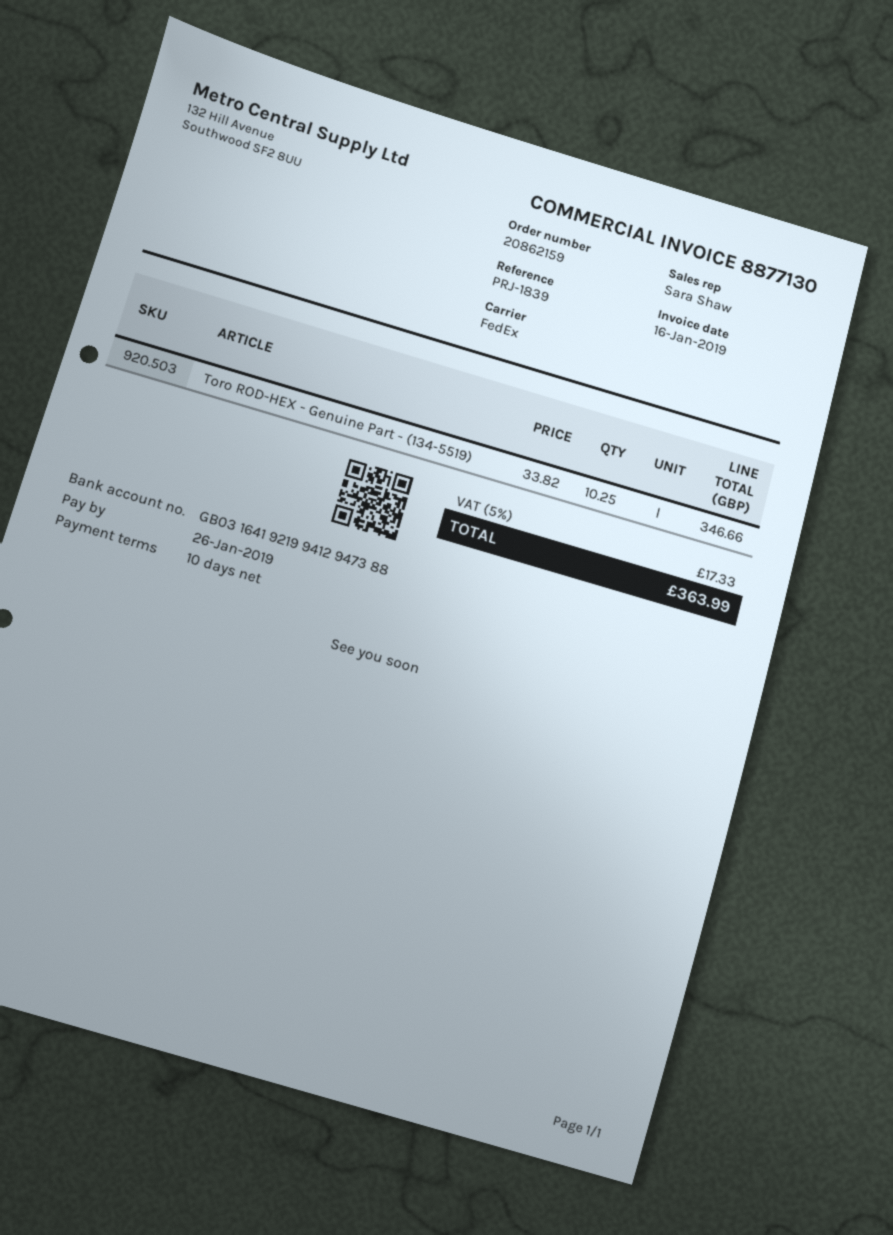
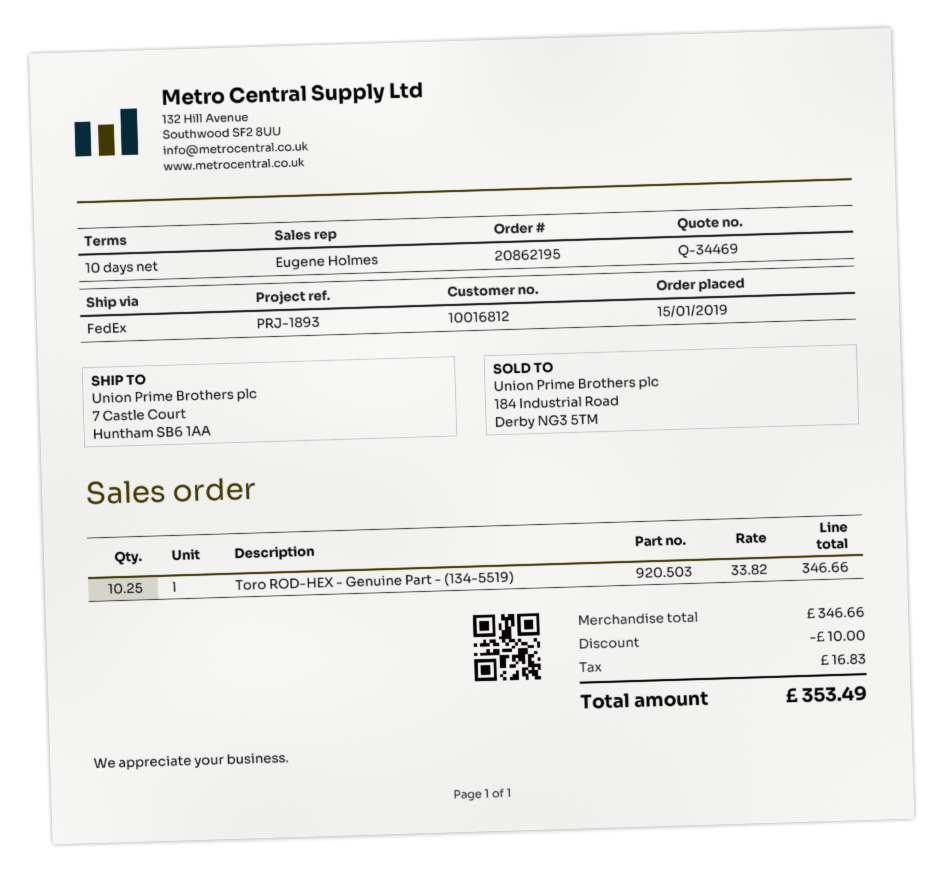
order number: 20862159 -> 20862195
reference: PRJ-1839 -> PRJ-1893
sales rep: Sara Shaw -> Eugene Holmes
discount: none -> 10.00
tax: 17.33 -> 16.83
total: 363.99 -> 353.49

